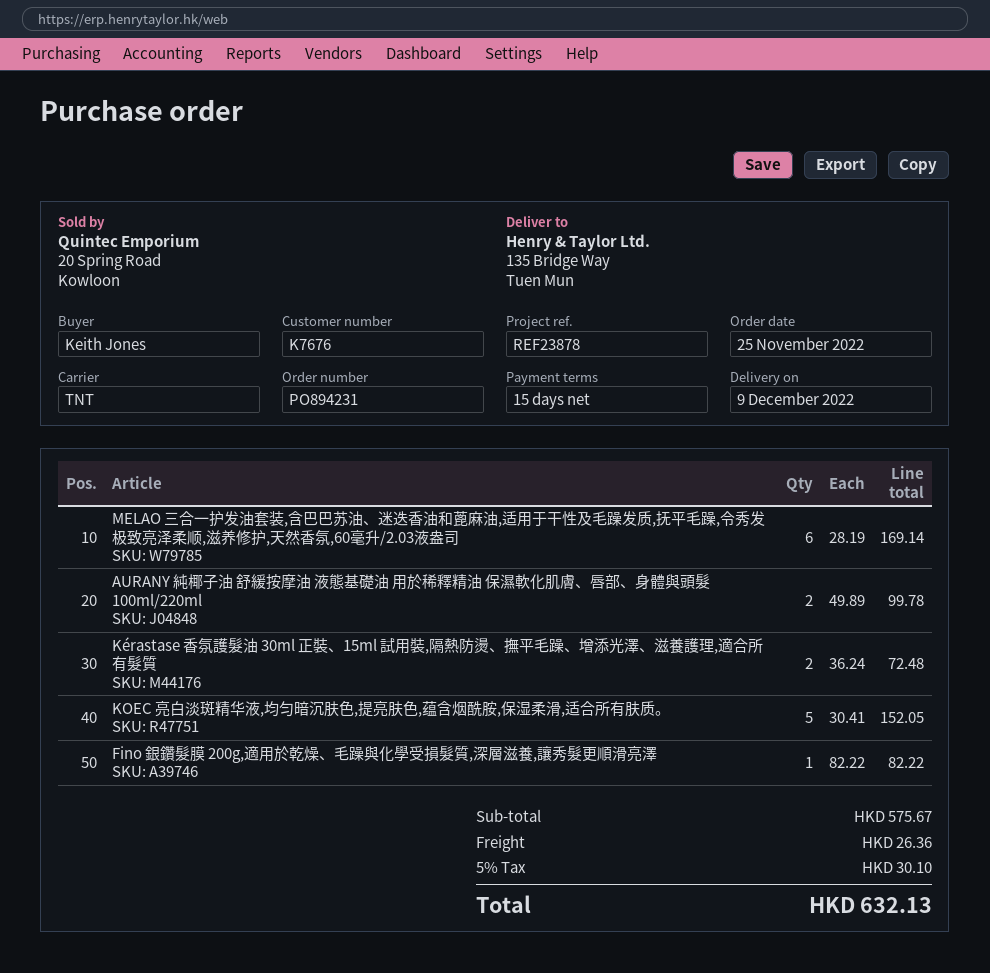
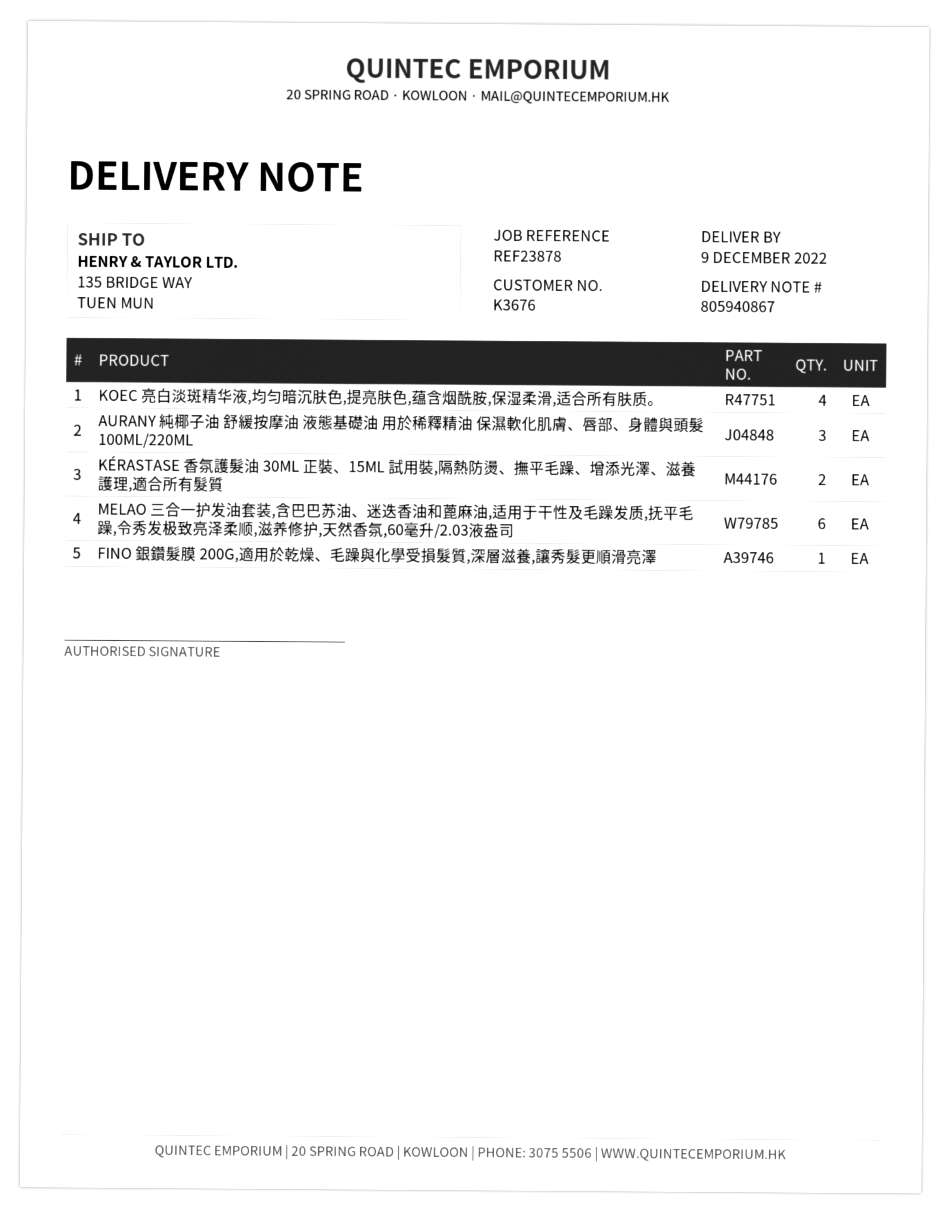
customer number: K7676 -> K3676
AURANY 純椰子油 舒緩按摩油 液態基礎油 用於稀釋精油 保濕軟化肌膚、唇部、身體與頭髮 100ml/220ml: 2 -> 3
KOEC 亮白淡斑精华液,均匀暗沉肤色,提亮肤色,蕴含烟酰胺,保湿柔滑,适合所有肤质。: 5 -> 4

